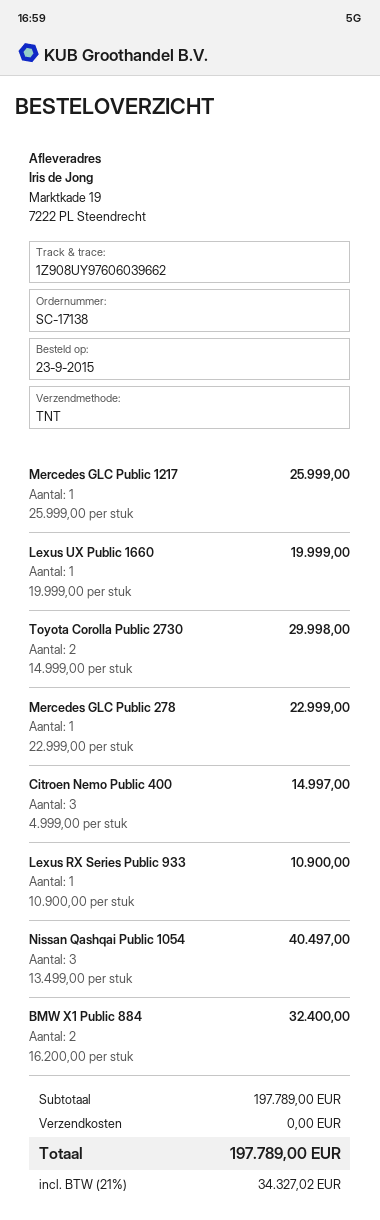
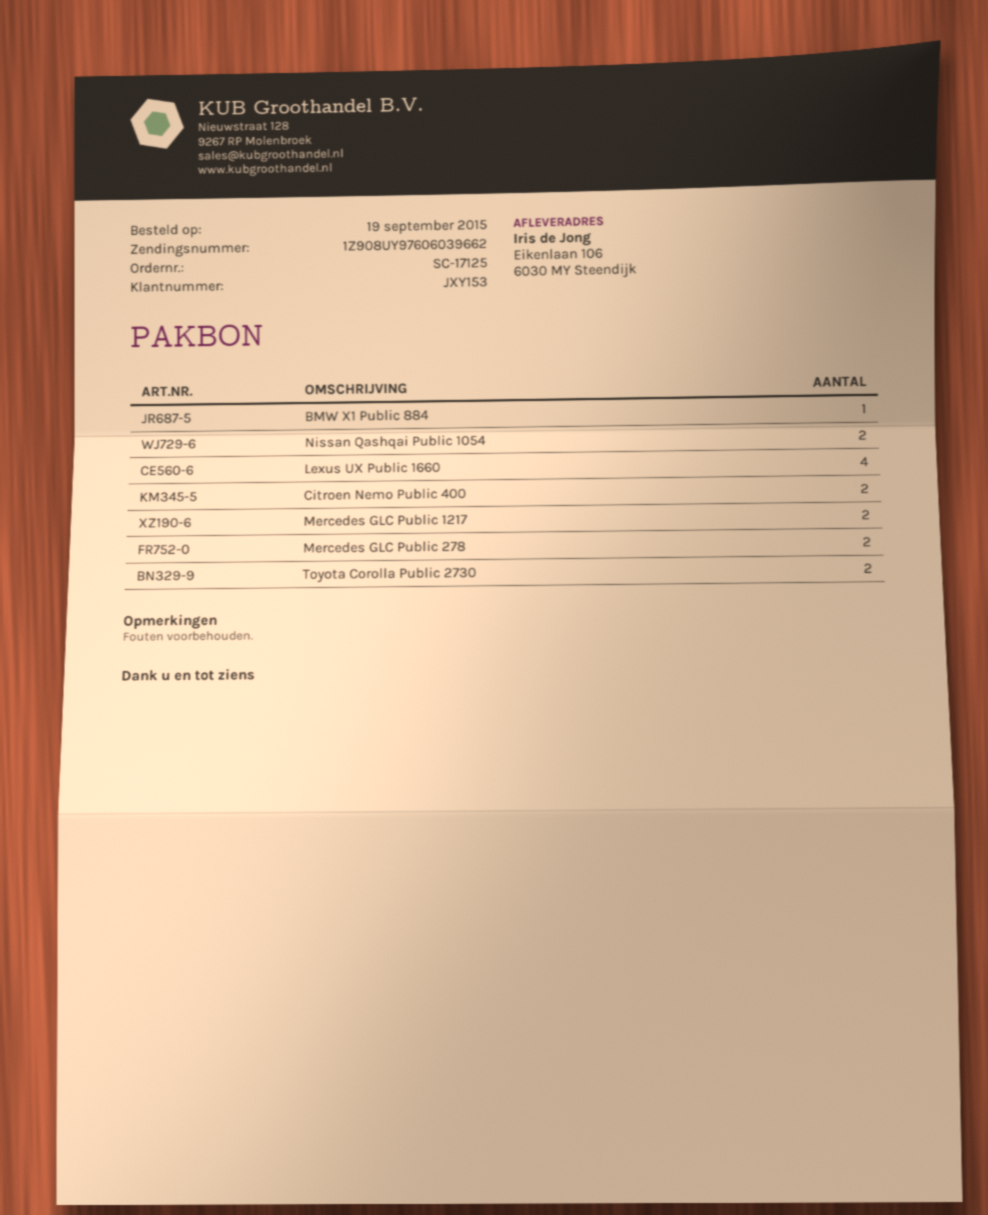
order number: SC-17138 -> SC-17125
order date: 2015-09-23 -> 2015-09-19
ship to: Marktkade 19, 7222 PL Steendrecht -> Eikenlaan 106, 6030 MY Steendijk
Mercedes GLC Public 1217: 1 -> 2
Lexus UX Public 1660: 1 -> 4
Mercedes GLC Public 278: 1 -> 2
Citroen Nemo Public 400: 3 -> 2
Lexus RX Series Public 933: 1 -> none
Nissan Qashqai Public 1054: 3 -> 2
BMW X1 Public 884: 2 -> 1

